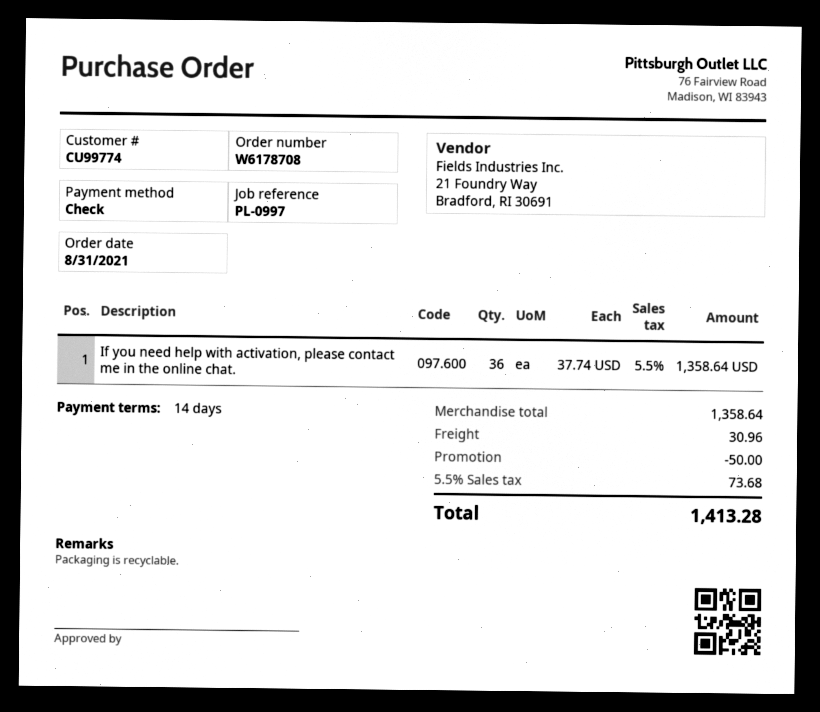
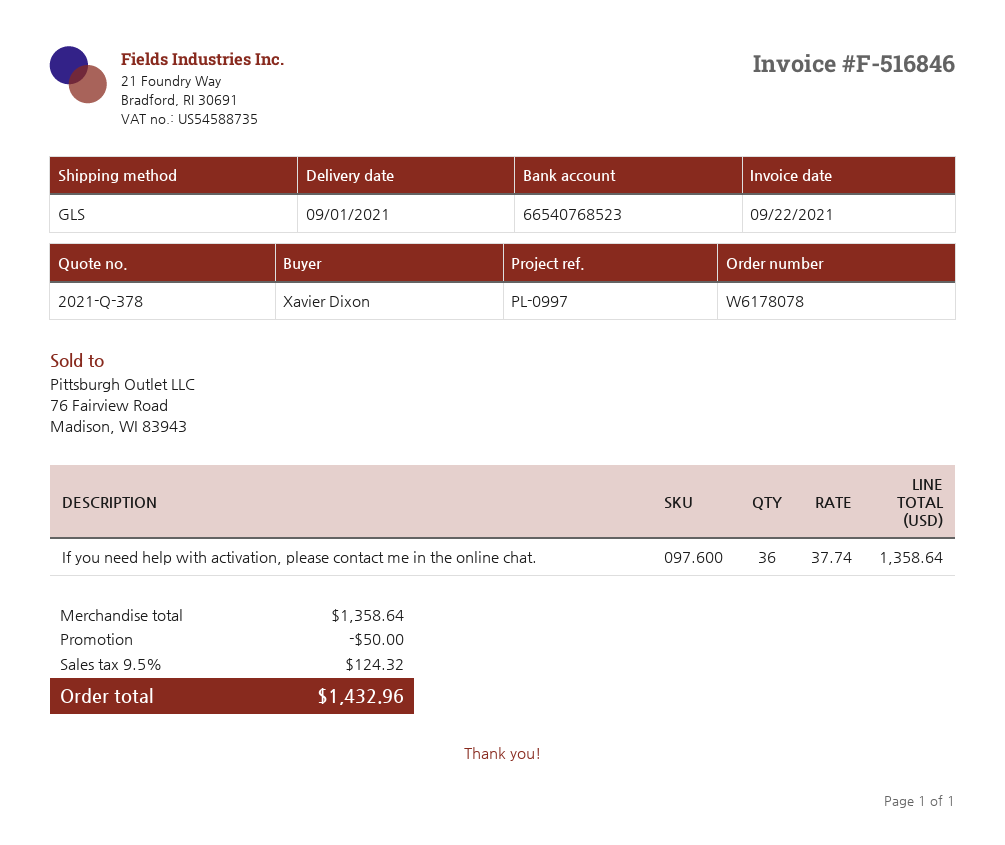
order number: W6178708 -> W6178078
shipping: 30.96 -> none
tax: 5.5% = 73.68 -> 9.5% = 124.32
total: 1413.28 -> 1432.96

